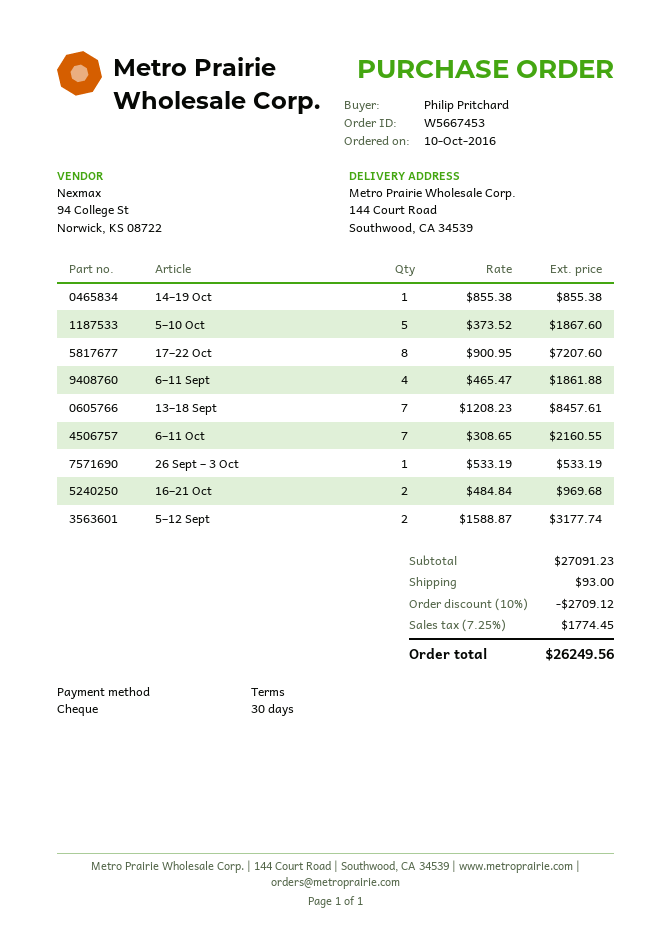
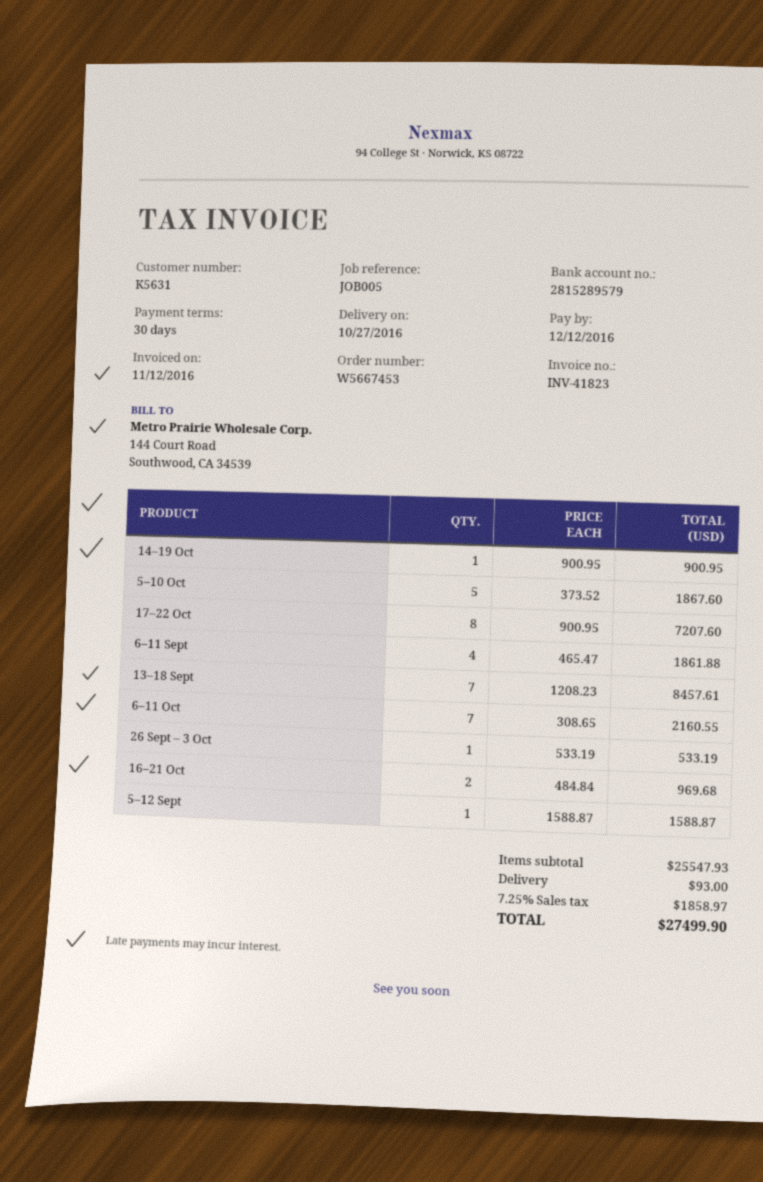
14–19 Oct: 1 x 855.38 = 855.38 -> 1 x 900.95 = 900.95
5–12 Sept: 2 x 1588.87 = 3177.74 -> 1 x 1588.87 = 1588.87
subtotal: 27091.23 -> 25547.93
discount: 10% = 2709.12 -> none
tax: 7.25% = 1774.45 -> 7.25% = 1858.97
total: 26249.56 -> 27499.90

